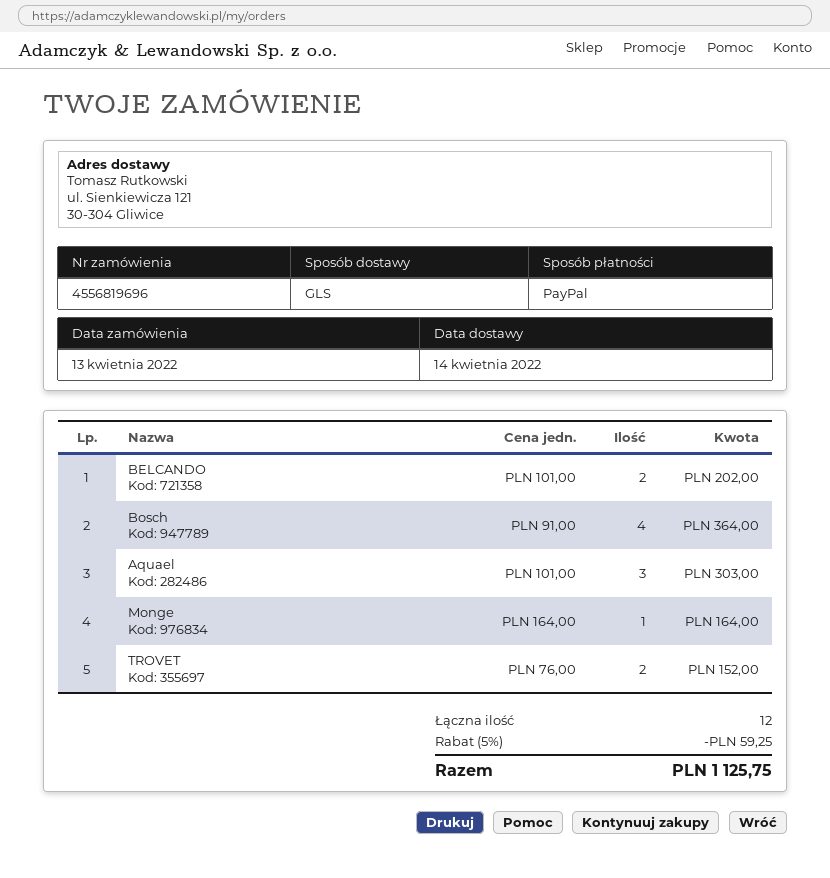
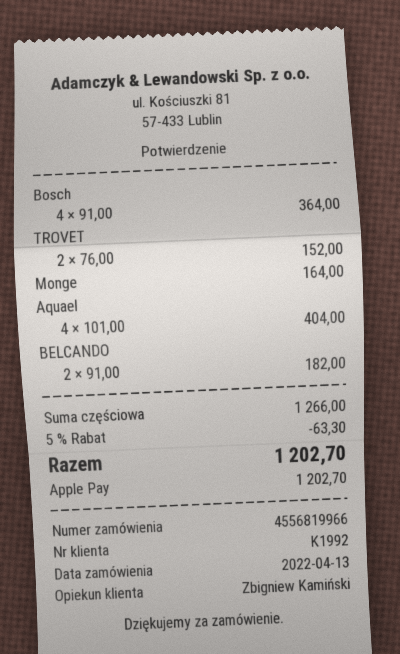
order number: 4556819696 -> 4556819966
payment method: PayPal -> Apple Pay
BELCANDO: 2 x 101.00 = 202.00 -> 2 x 91.00 = 182.00
Aquael: 3 x 101.00 = 303.00 -> 4 x 101.00 = 404.00
discount: 5% = 59.25 -> 5% = 63.30
total: 1125.75 -> 1202.70

